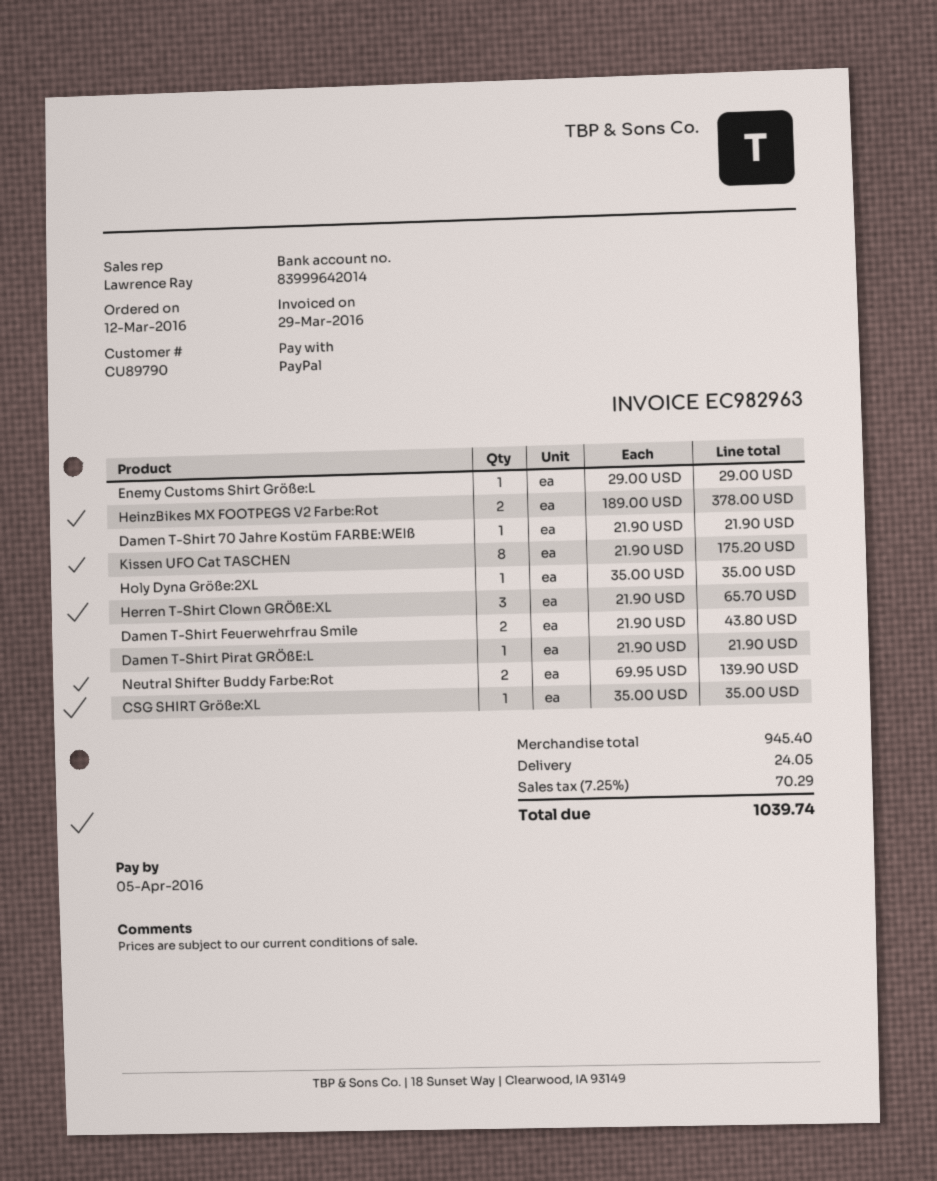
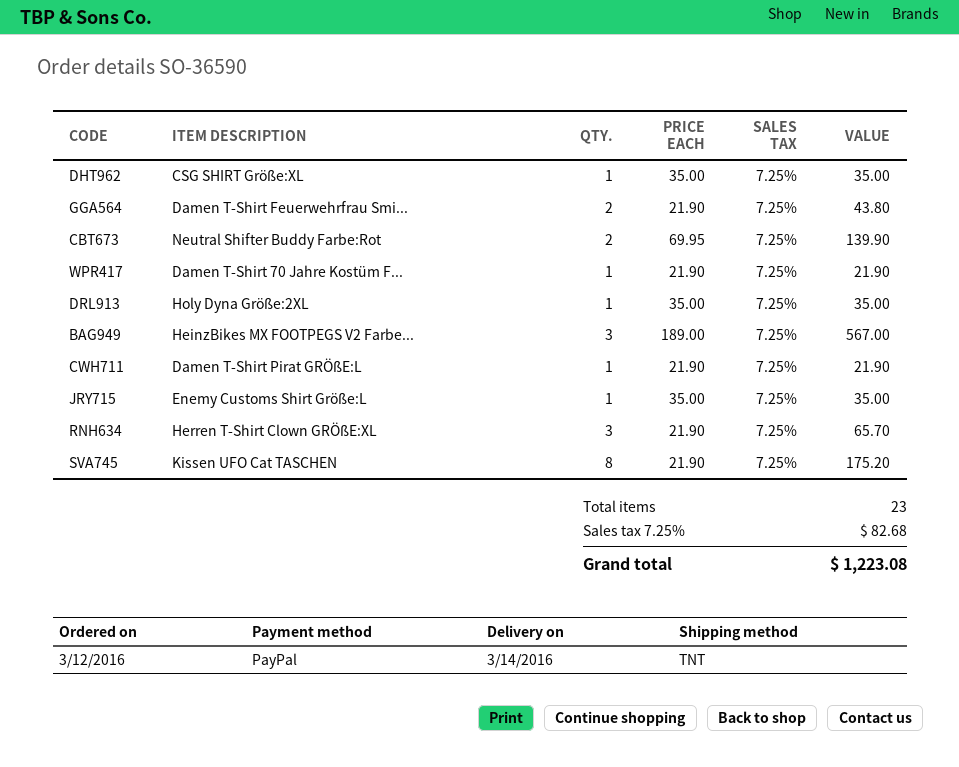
Enemy Customs Shirt Größe:L: 1 x 29.00 = 29.00 -> 1 x 35.00 = 35.00
HeinzBikes MX FOOTPEGS V2 Farbe:Rot: 2 x 189.00 = 378.00 -> 3 x 189.00 = 567.00
shipping: 24.05 -> none
tax: 7.25% = 70.29 -> 7.25% = 82.68
total: 1039.74 -> 1223.08

